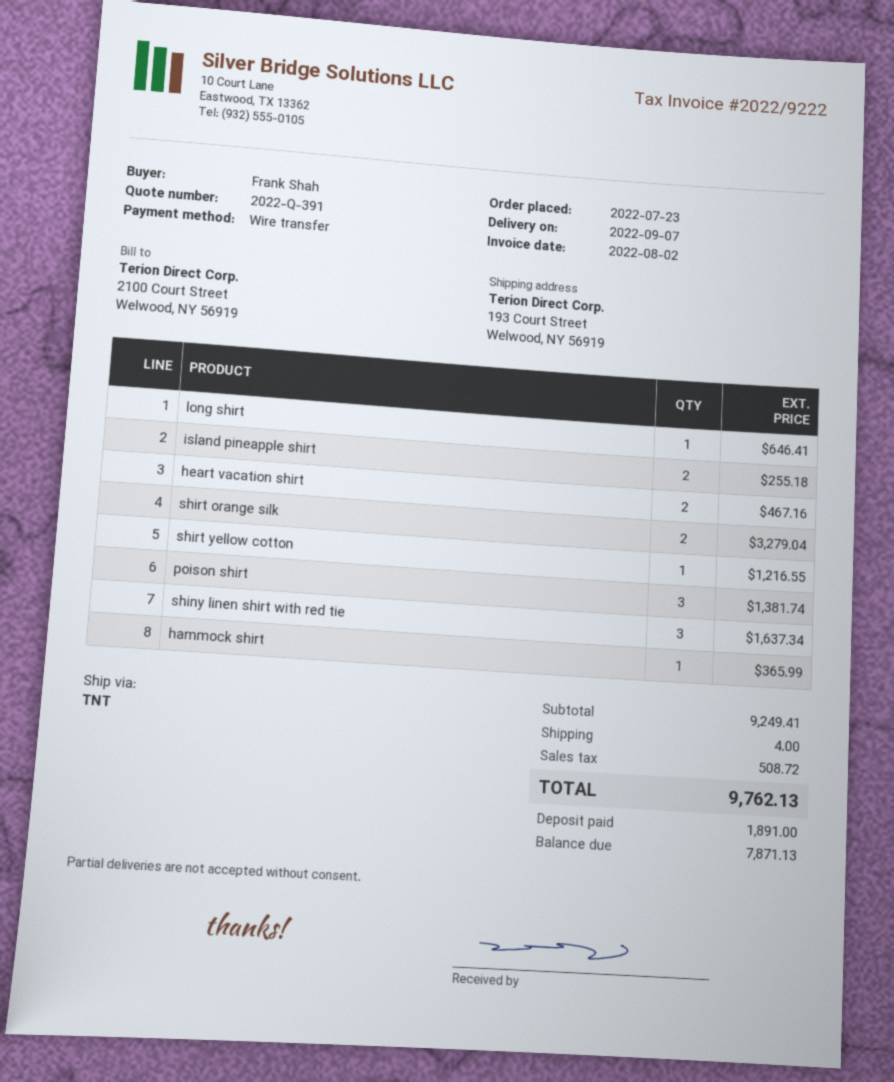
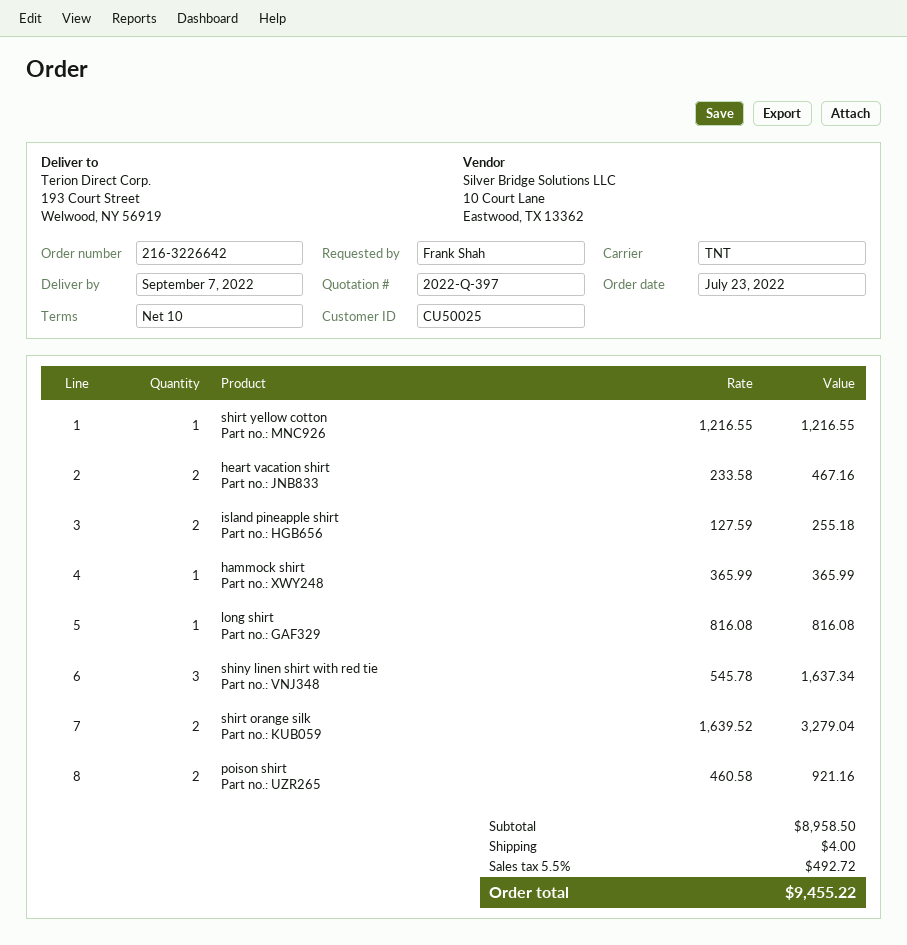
quote number: 2022-Q-391 -> 2022-Q-397
long shirt: 1 for 646.41 -> 1 for 816.08
poison shirt: 3 for 1381.74 -> 2 for 921.16
subtotal: 9249.41 -> 8958.50
tax: 508.72 -> 492.72
total: 9762.13 -> 9455.22

